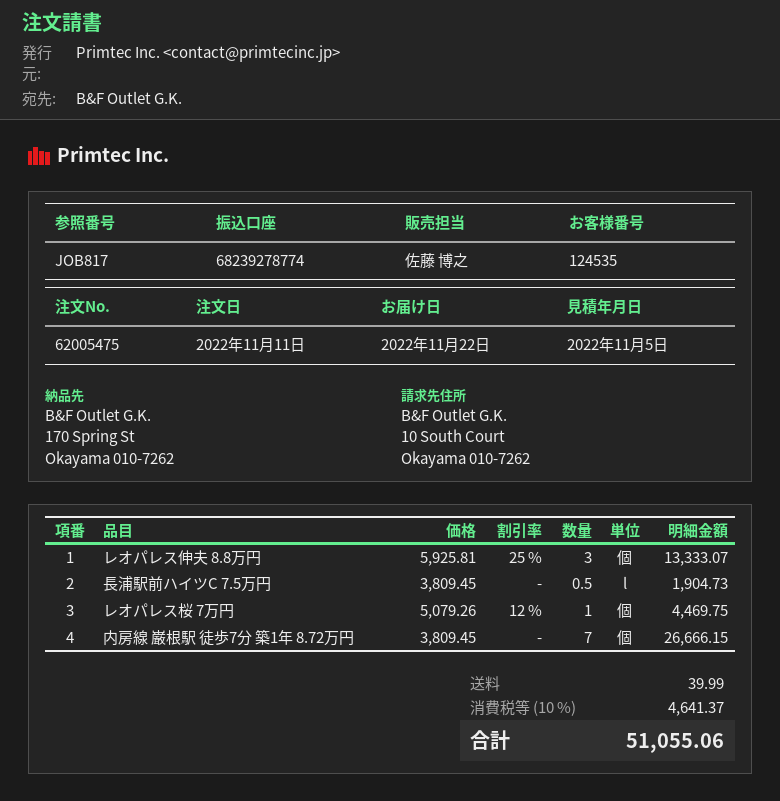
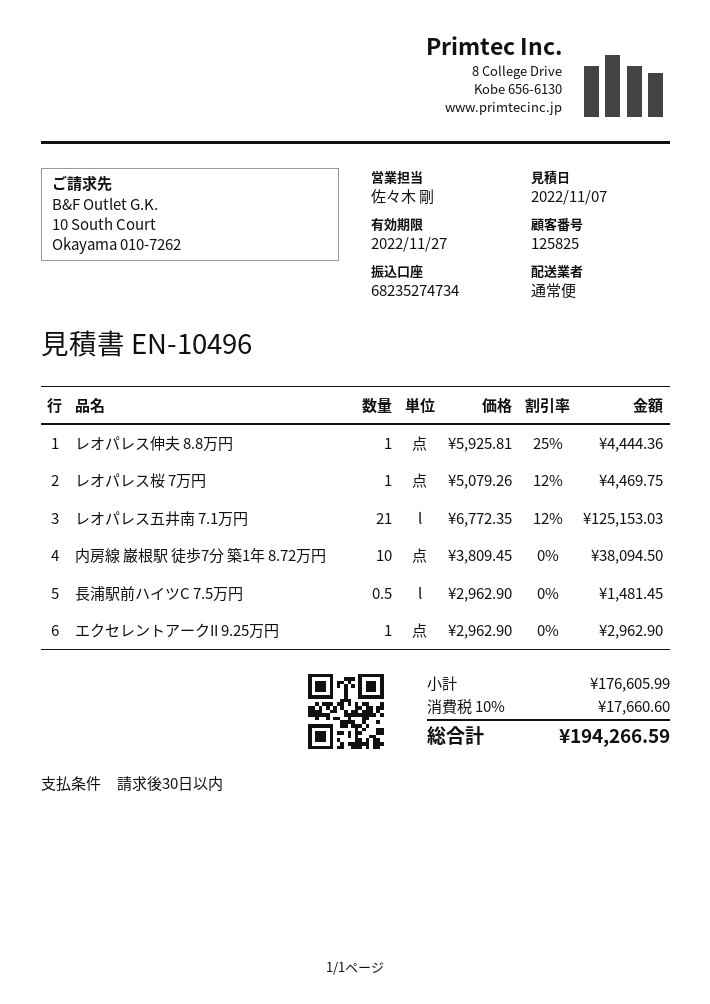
quote date: 2022-11-05 -> 2022-11-07
customer number: 124535 -> 125825
sales rep: 佐藤 博之 -> 佐々木 剛
bank account: 68239278774 -> 68235274734
レオパレス伸夫 8.8万円: 3 x 5925.81 - 25% = 13333.07 -> 1 x 5925.81 - 25% = 4444.36
長浦駅前ハイツC 7.5万円: 0.5 x 3809.45 = 1904.73 -> 0.5 x 2962.90 = 1481.45
内房線 巌根駅 徒歩7分 築1年 8.72万円: 7 x 3809.45 = 26666.15 -> 10 x 3809.45 = 38094.50
レオパレス五井南 7.1万円: none -> 21 x 6772.35 - 12% = 125153.03
エクセレントアークII 9.25万円: none -> 1 x 2962.90 = 2962.90
shipping: 39.99 -> none
tax: 10% = 4641.37 -> 10% = 17660.60
total: 51055.06 -> 194266.59

